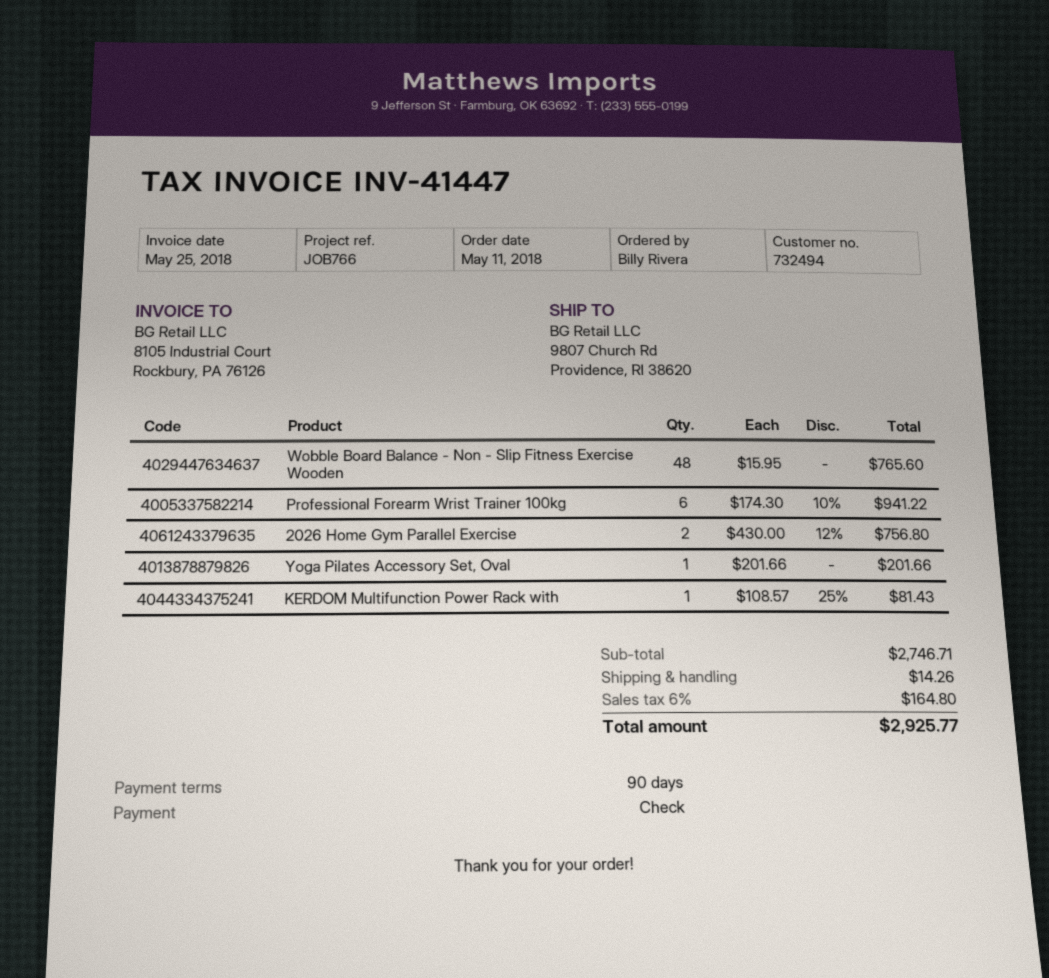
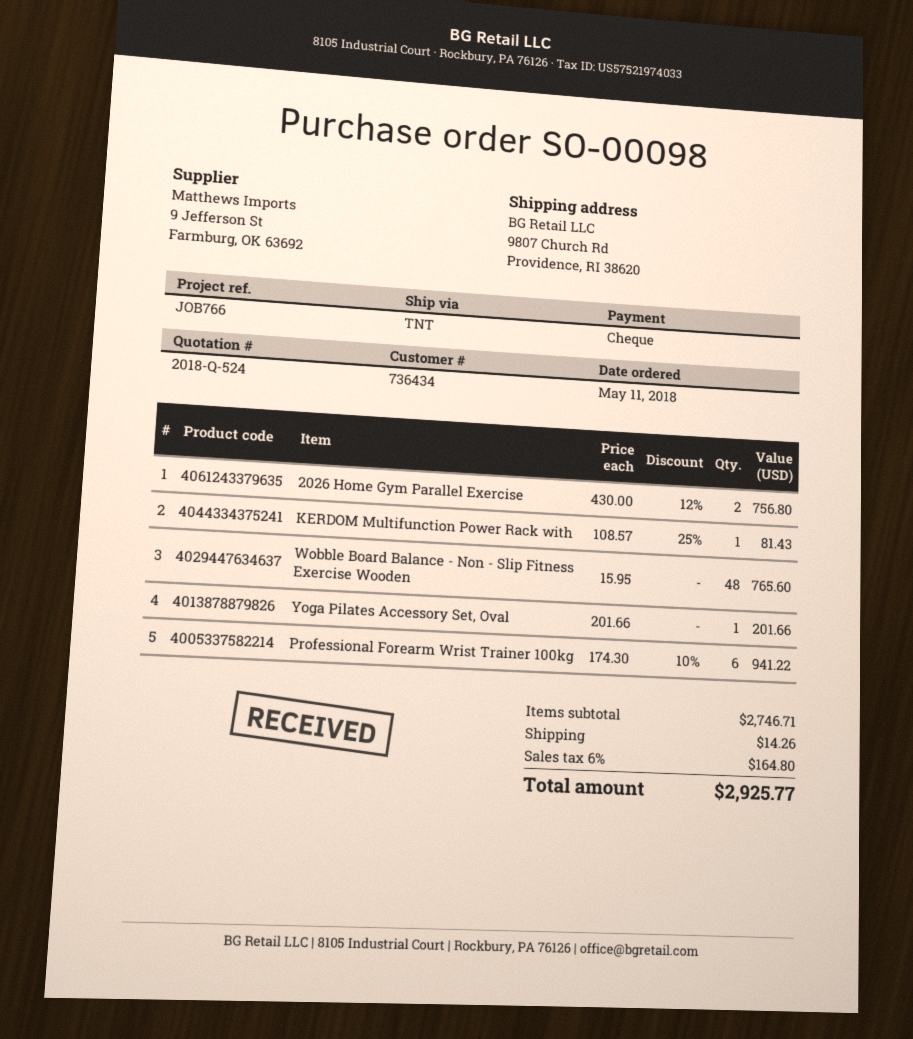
customer number: 732494 -> 736434

